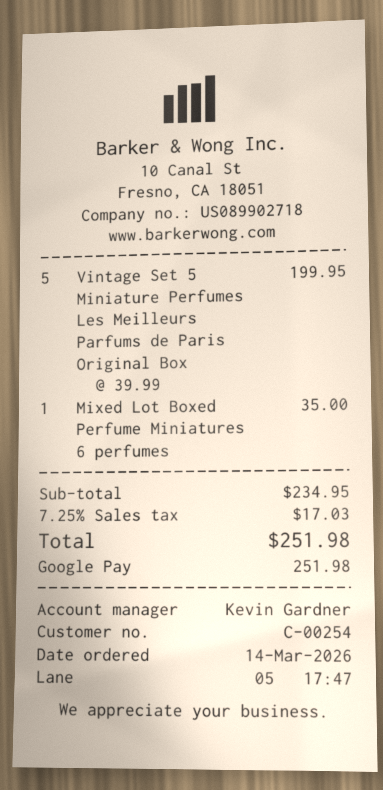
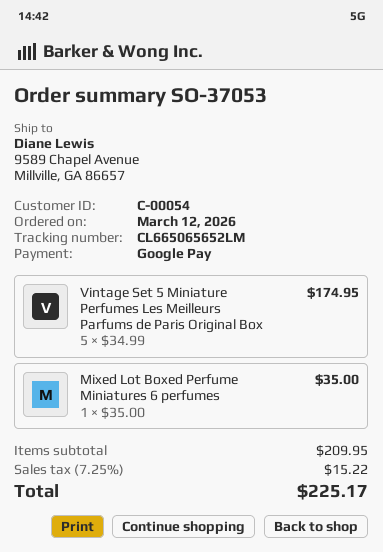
order date: 2026-03-14 -> 2026-03-12
customer number: C-00254 -> C-00054
Vintage Set 5 Miniature Perfumes Les Meilleurs Parfums de Paris Original Box: 5 x 39.99 = 199.95 -> 5 x 34.99 = 174.95
subtotal: 234.95 -> 209.95
tax: 7.25% = 17.03 -> 7.25% = 15.22
total: 251.98 -> 225.17

